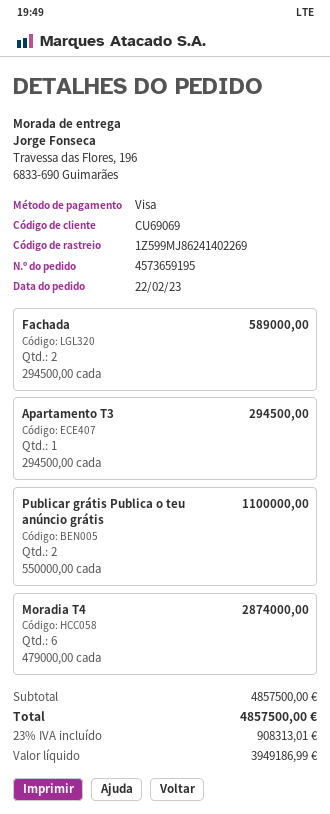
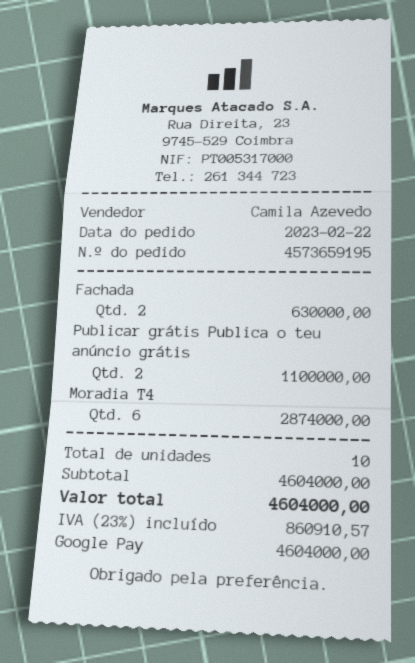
payment method: Visa -> Google Pay
Fachada: 2 for 589000.00 -> 2 for 630000.00
Apartamento T3: 1 for 294500.00 -> none
subtotal: 4857500.00 -> 4604000.00
tax: 23% = 908313.01 -> 23% = 860910.57
total: 4857500.00 -> 4604000.00

